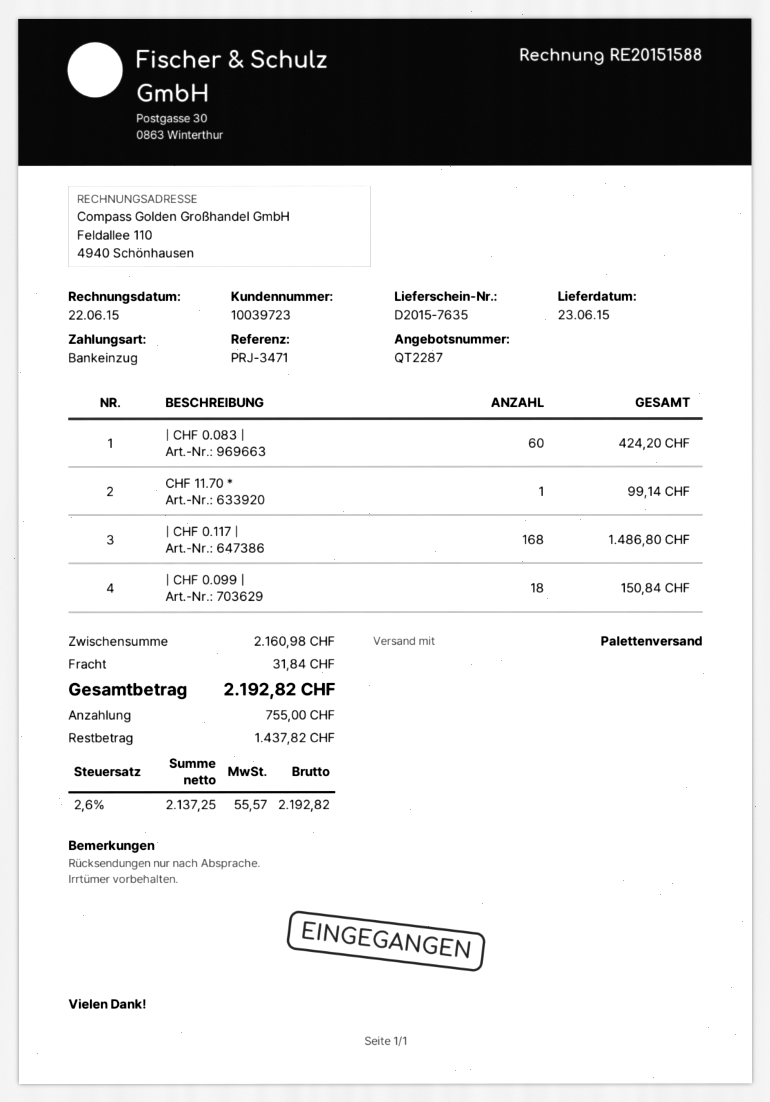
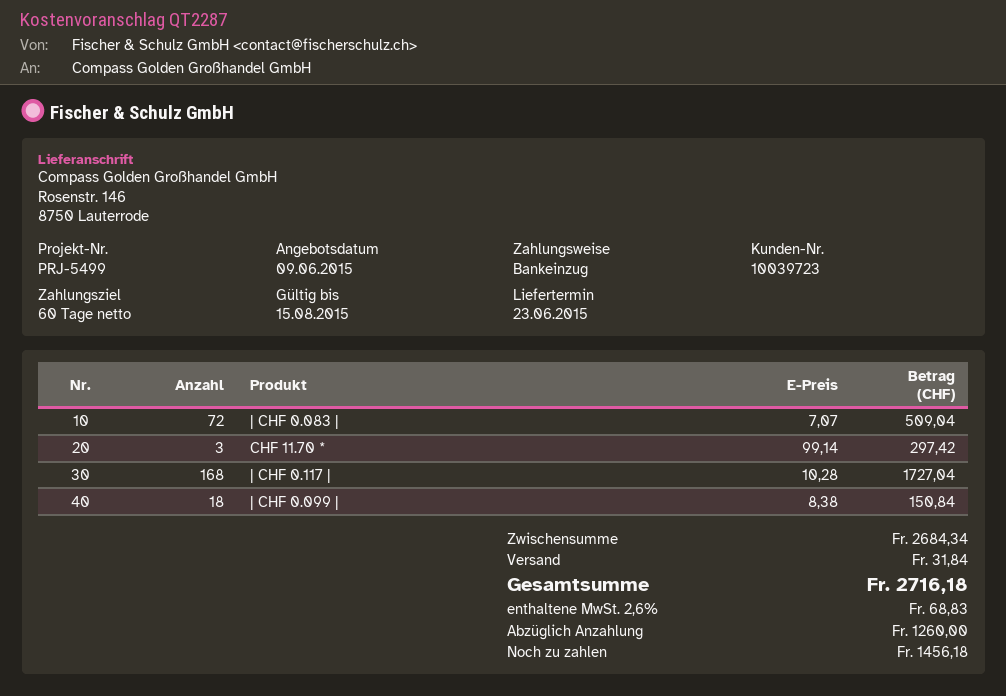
reference: PRJ-3471 -> PRJ-5499
| CHF 0.083 |: 60 for 424.20 -> 72 for 509.04
CHF 11.70 *: 1 for 99.14 -> 3 for 297.42
| CHF 0.117 |: 168 for 1486.80 -> 168 for 1727.04
subtotal: 2160.98 -> 2684.34
tax: 2.6% = 55.57 -> 2.6% = 68.83
total: 2192.82 -> 2716.18
deposit: 755.00 -> 1260.00
balance: 1437.82 -> 1456.18

